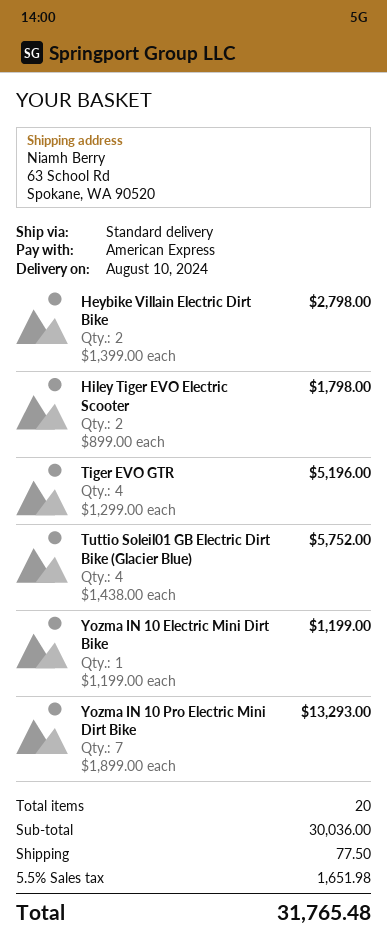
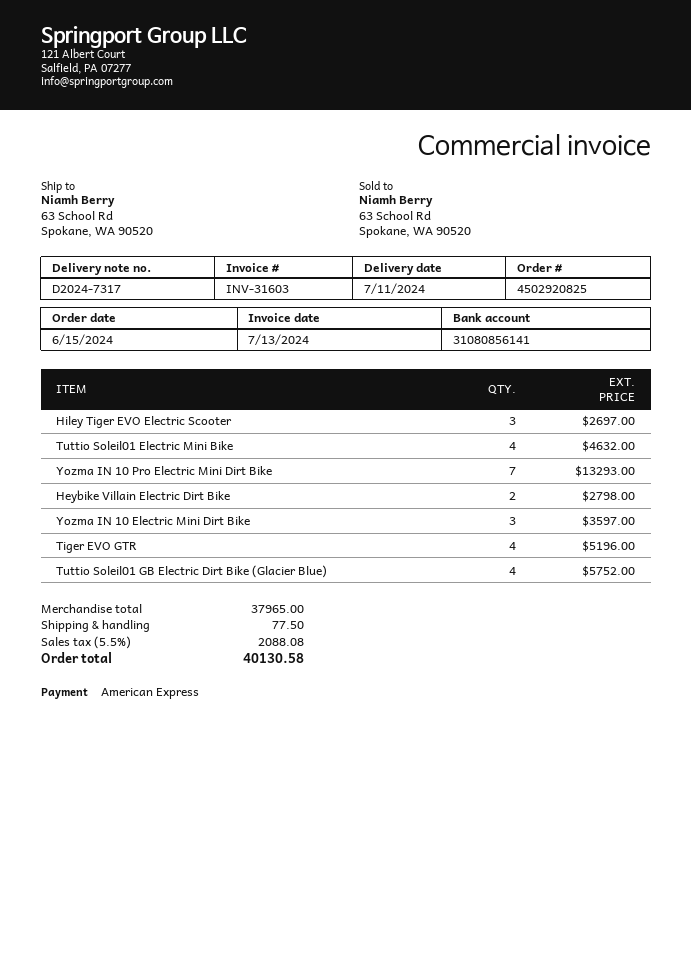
delivery date: 2024-08-10 -> 2024-07-11
Hiley Tiger EVO Electric Scooter: 2 for 1798.00 -> 3 for 2697.00
Yozma IN 10 Electric Mini Dirt Bike: 1 for 1199.00 -> 3 for 3597.00
Tuttio Soleil01 Electric Mini Bike: none -> 4 for 4632.00
subtotal: 30036.00 -> 37965.00
tax: 5.5% = 1651.98 -> 5.5% = 2088.08
total: 31765.48 -> 40130.58

